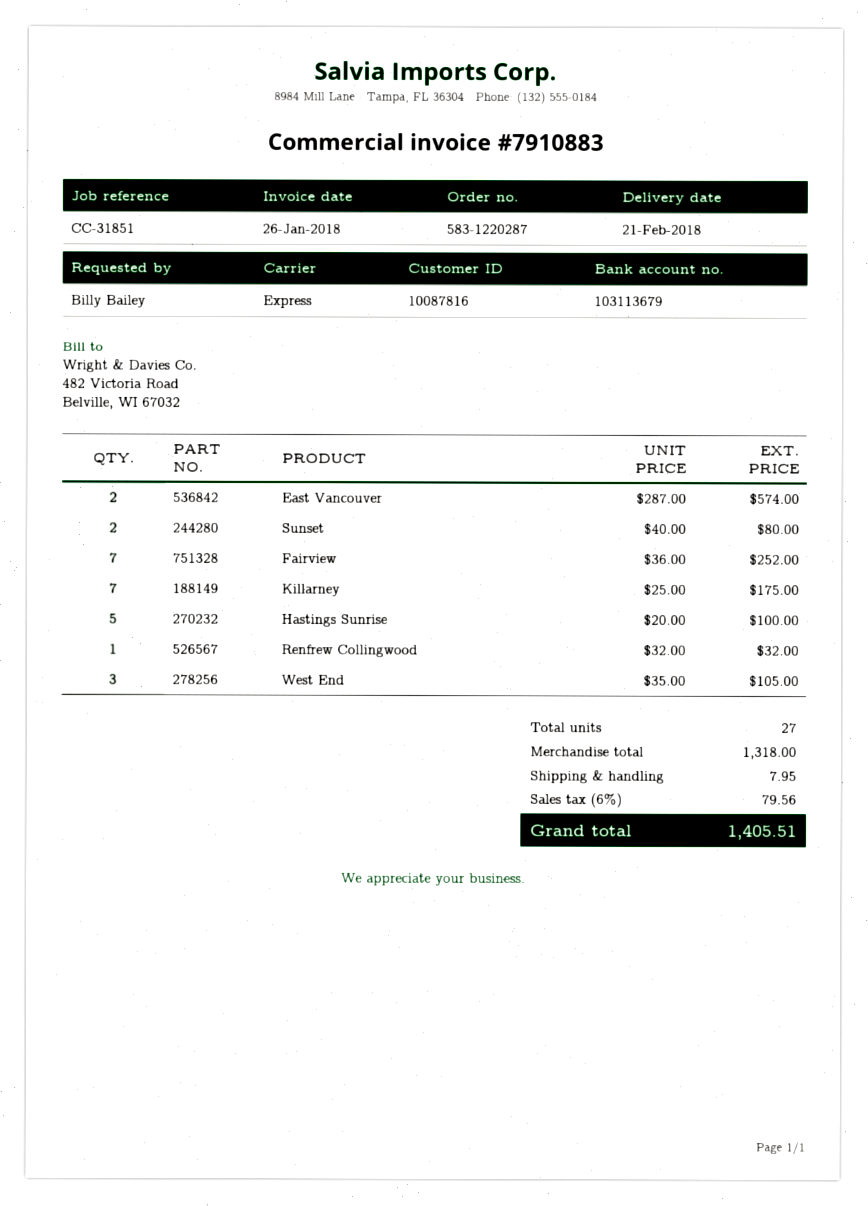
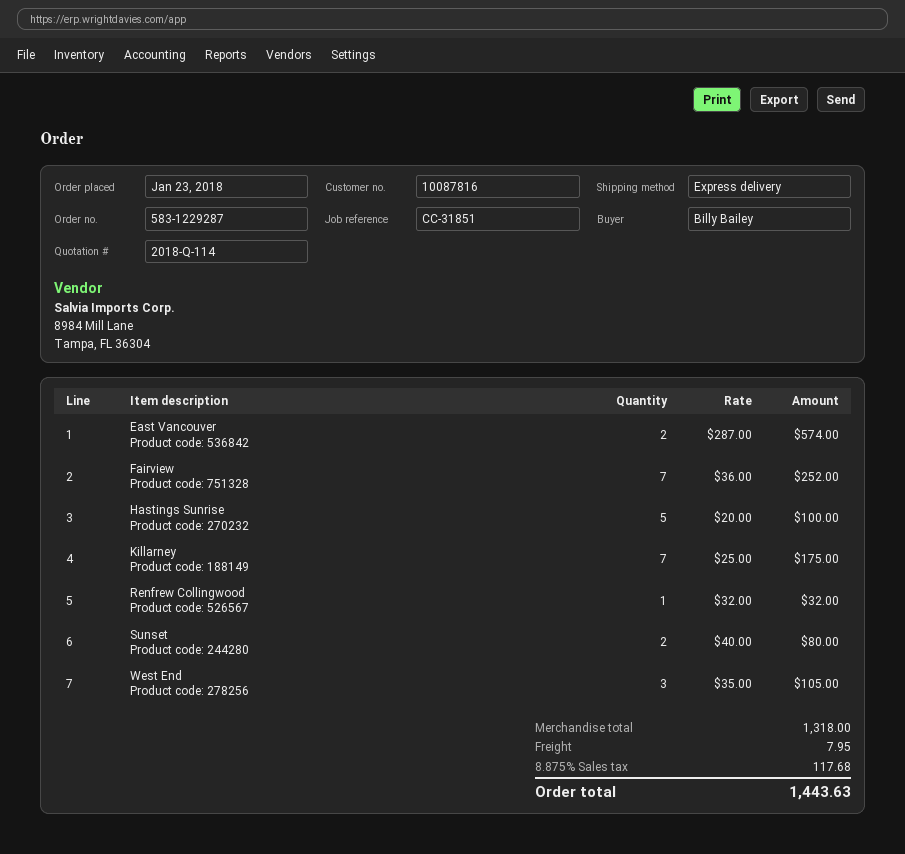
order number: 583-1220287 -> 583-1229287
tax: 6% = 79.56 -> 8.875% = 117.68
total: 1405.51 -> 1443.63

